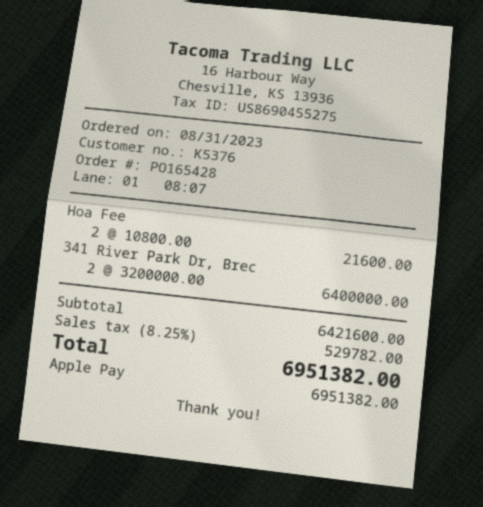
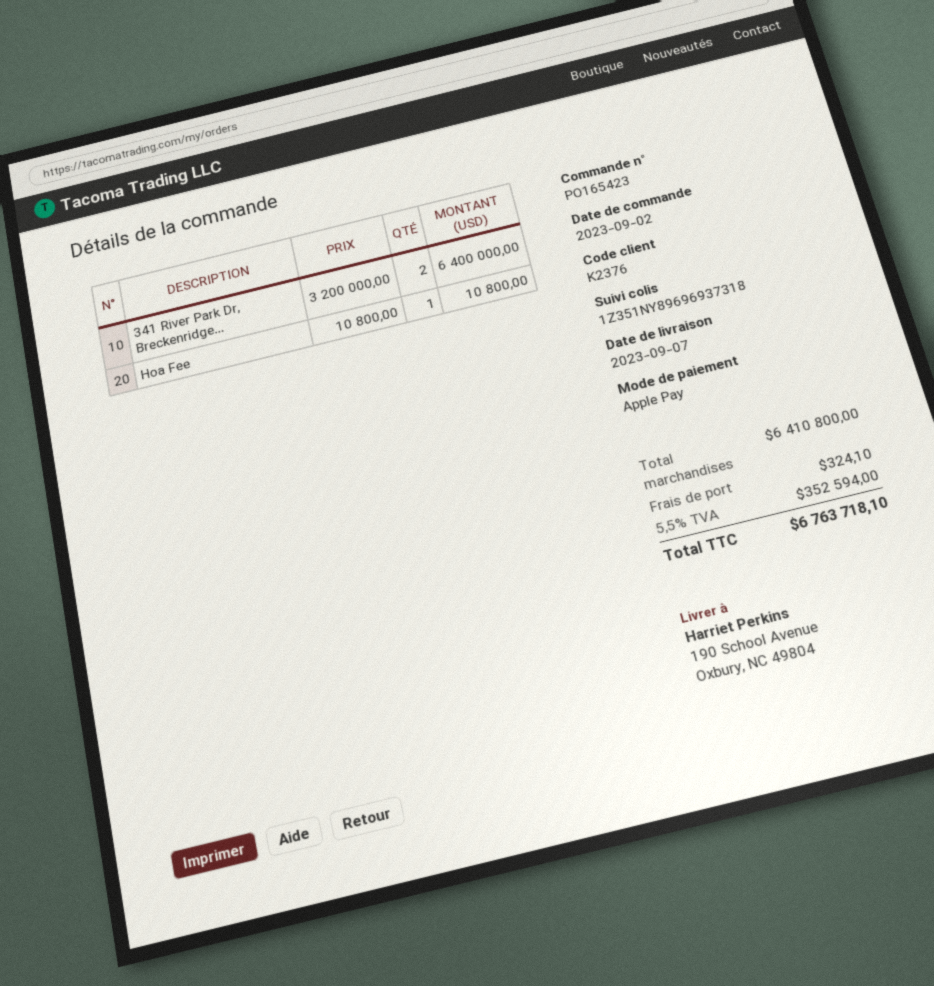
order number: PO165428 -> PO165423
order date: 2023-08-31 -> 2023-09-02
customer number: K5376 -> K2376
Hoa Fee: 2 x 10800.00 = 21600.00 -> 1 x 10800.00 = 10800.00
subtotal: 6421600.00 -> 6410800.00
shipping: none -> 324.10
tax: 8.25% = 529782.00 -> 5.5% = 352594.00
total: 6951382.00 -> 6763718.10

